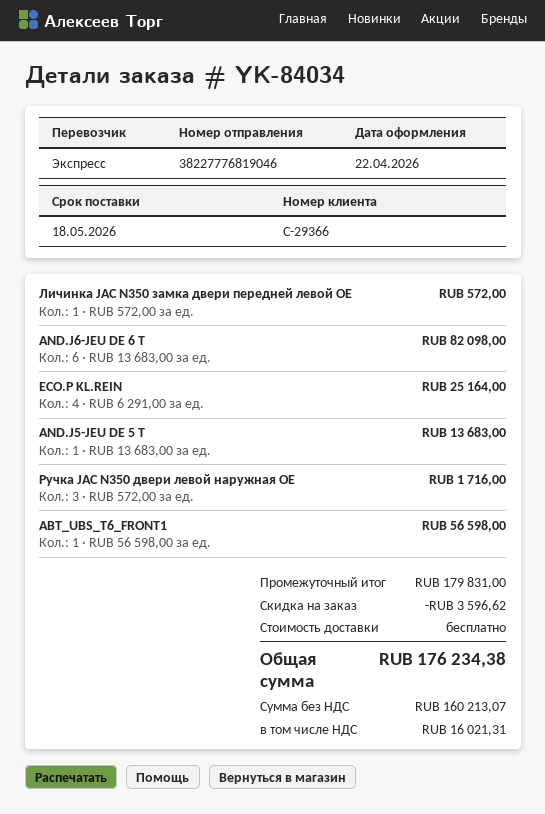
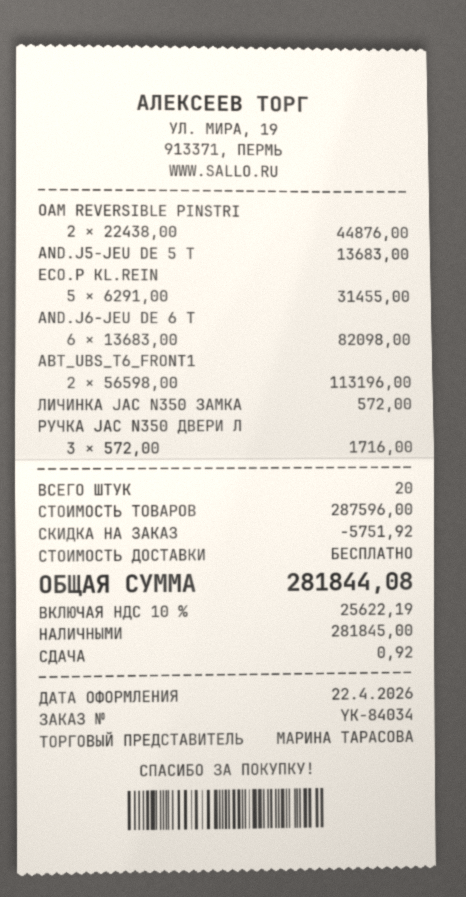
ECO.P KL.REIN: 4 x 6291.00 = 25164.00 -> 5 x 6291.00 = 31455.00
ABT_UBS_T6_FRONT1: 1 x 56598.00 = 56598.00 -> 2 x 56598.00 = 113196.00
OAM REVERSIBLE PINSTRI: none -> 2 x 22438.00 = 44876.00
subtotal: 179831.00 -> 287596.00
discount: 3596.62 -> 5751.92
tax: 16021.31 -> 25622.19
total: 176234.38 -> 281844.08

